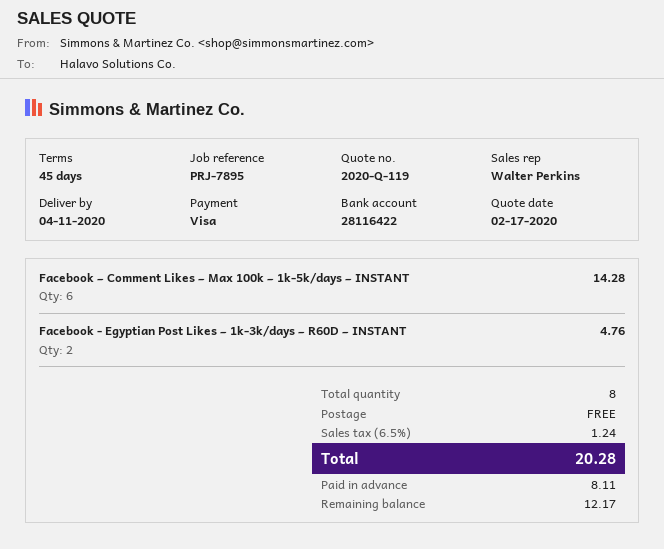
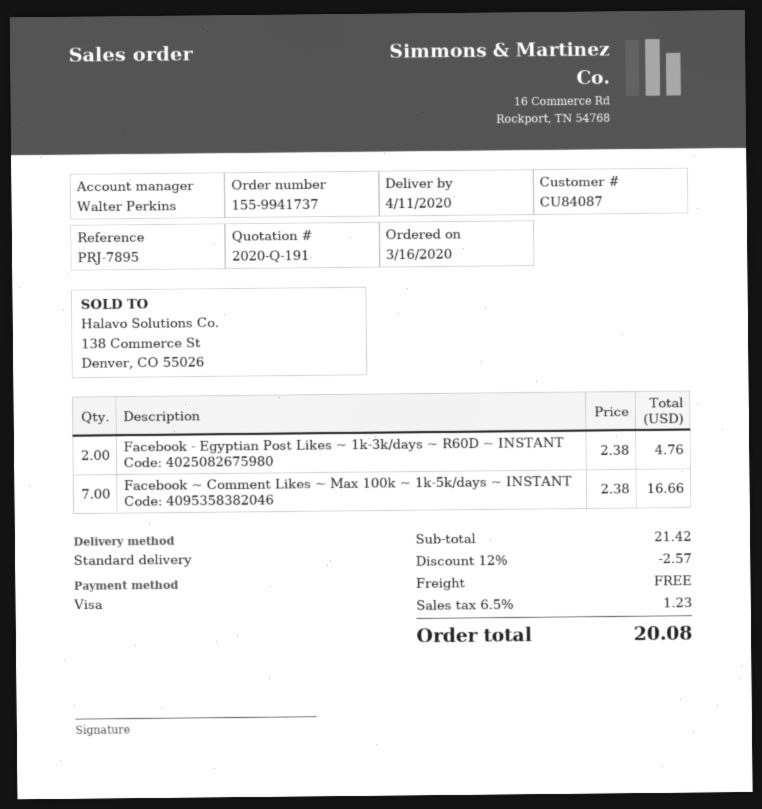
quote number: 2020-Q-119 -> 2020-Q-191
Facebook ~ Comment Likes ~ Max 100k ~ 1k-5k/days ~ INSTANT: 6 for 14.28 -> 7 for 16.66
discount: none -> 12% = 2.57
tax: 6.5% = 1.24 -> 6.5% = 1.23
total: 20.28 -> 20.08

